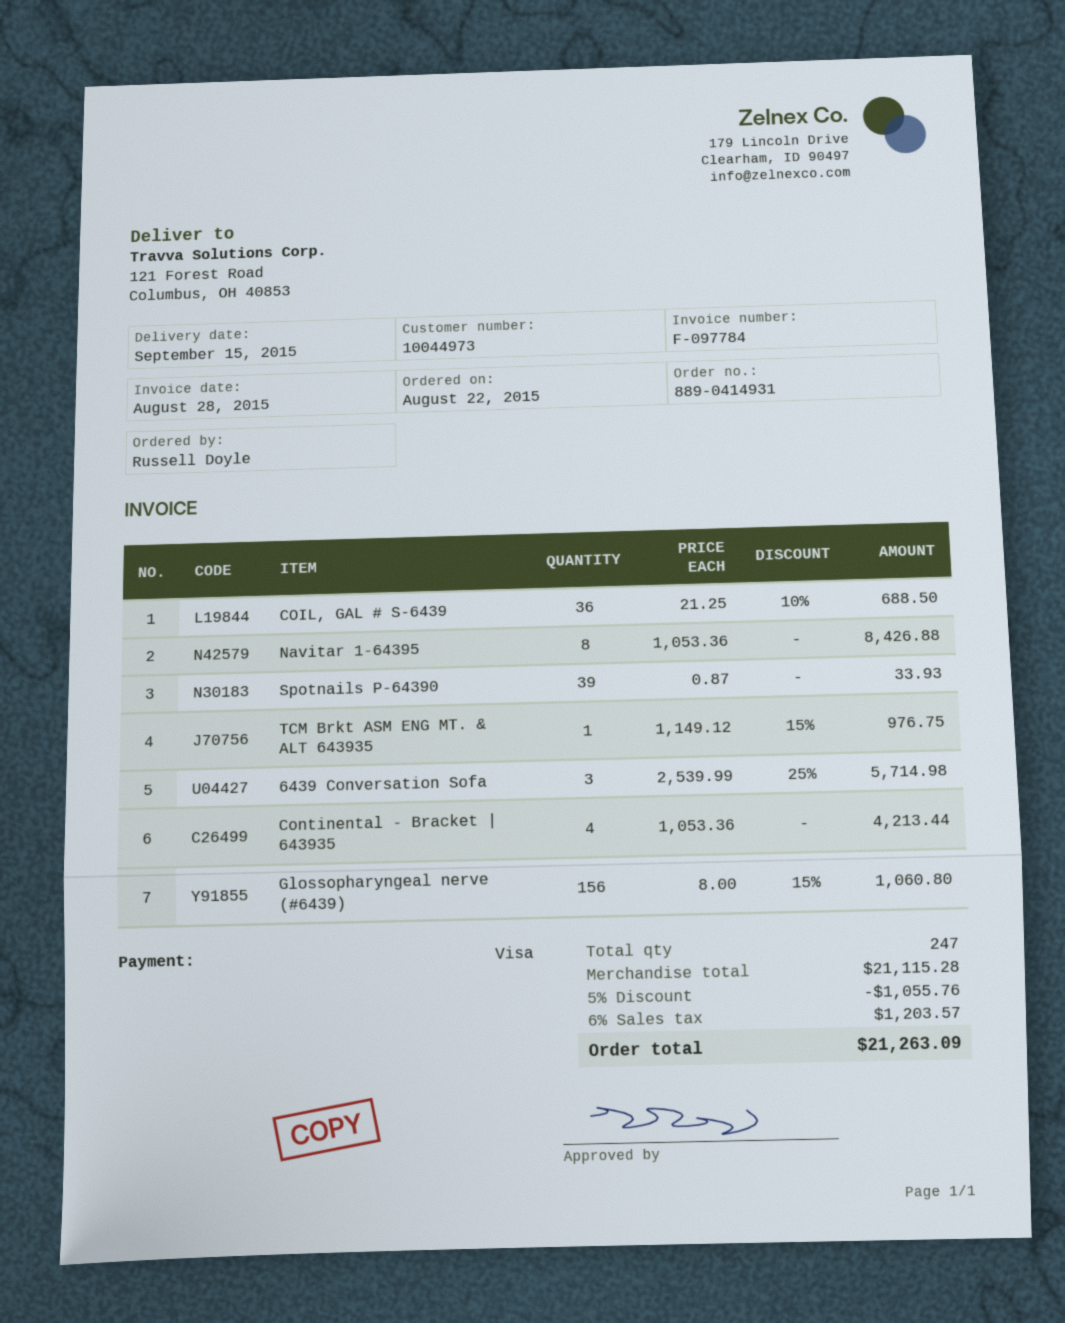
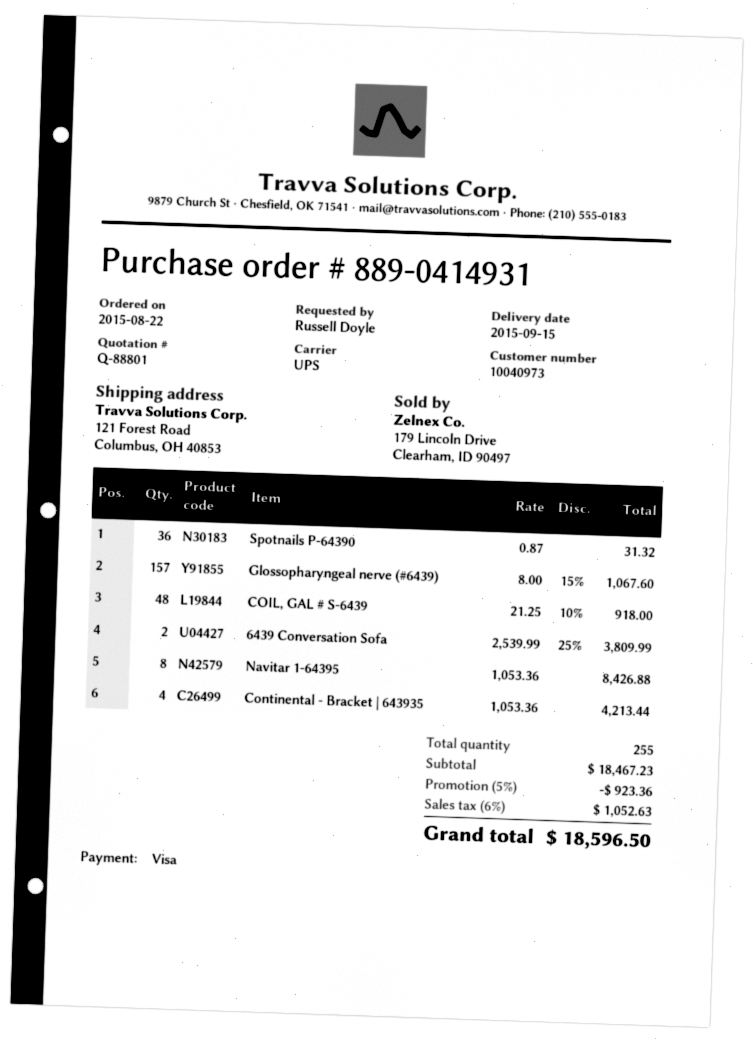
customer number: 10044973 -> 10040973
COIL, GAL # S-6439: 36 x 21.25 - 10% = 688.50 -> 48 x 21.25 - 10% = 918.00
Spotnails P-64390: 39 x 0.87 = 33.93 -> 36 x 0.87 = 31.32
TCM Brkt ASM ENG MT. & ALT 643935: 1 x 1149.12 - 15% = 976.75 -> none
6439 Conversation Sofa: 3 x 2539.99 - 25% = 5714.98 -> 2 x 2539.99 - 25% = 3809.99
Glossopharyngeal nerve (#6439): 156 x 8.00 - 15% = 1060.80 -> 157 x 8.00 - 15% = 1067.60
total quantity: 247 -> 255
subtotal: 21115.28 -> 18467.23
discount: 5% = 1055.76 -> 5% = 923.36
tax: 6% = 1203.57 -> 6% = 1052.63
total: 21263.09 -> 18596.50

